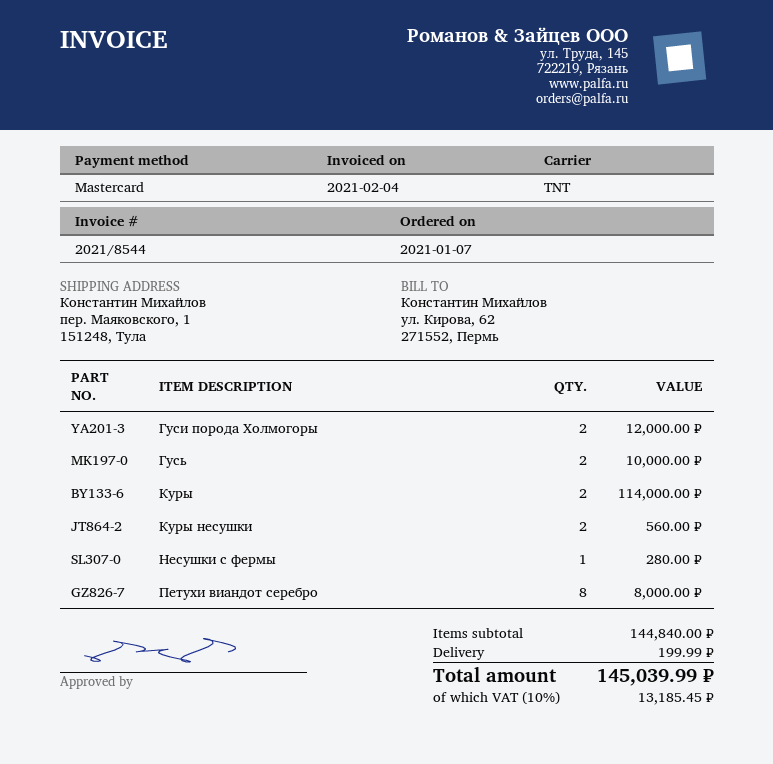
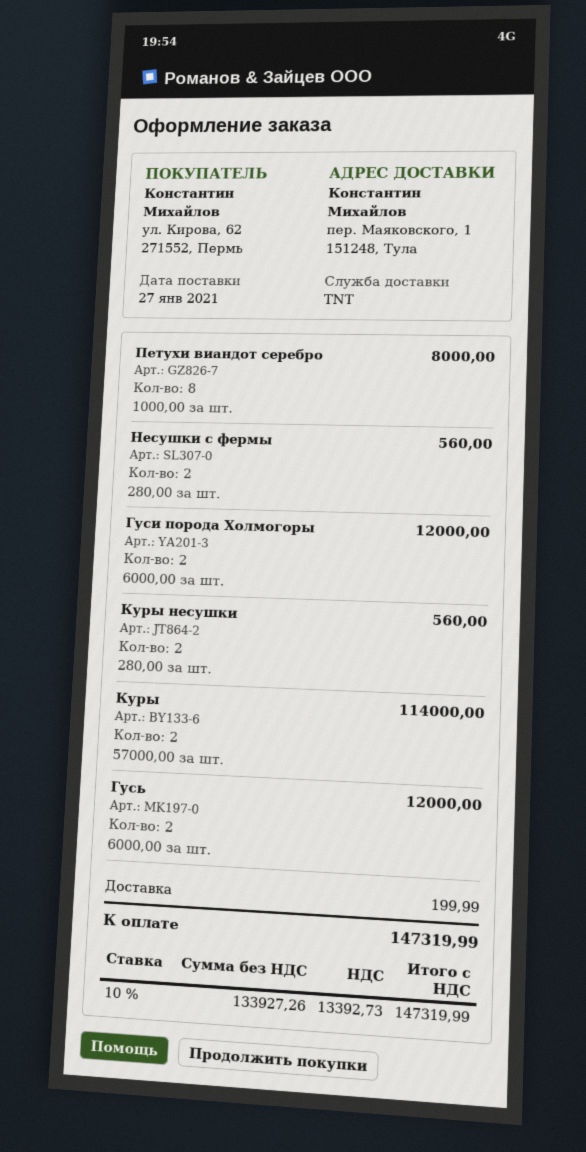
Гусь: 2 for 10000.00 -> 2 for 12000.00
Несушки с фермы: 1 for 280.00 -> 2 for 560.00
tax: 10% = 13185.45 -> 10% = 13392.73
total: 145039.99 -> 147319.99

